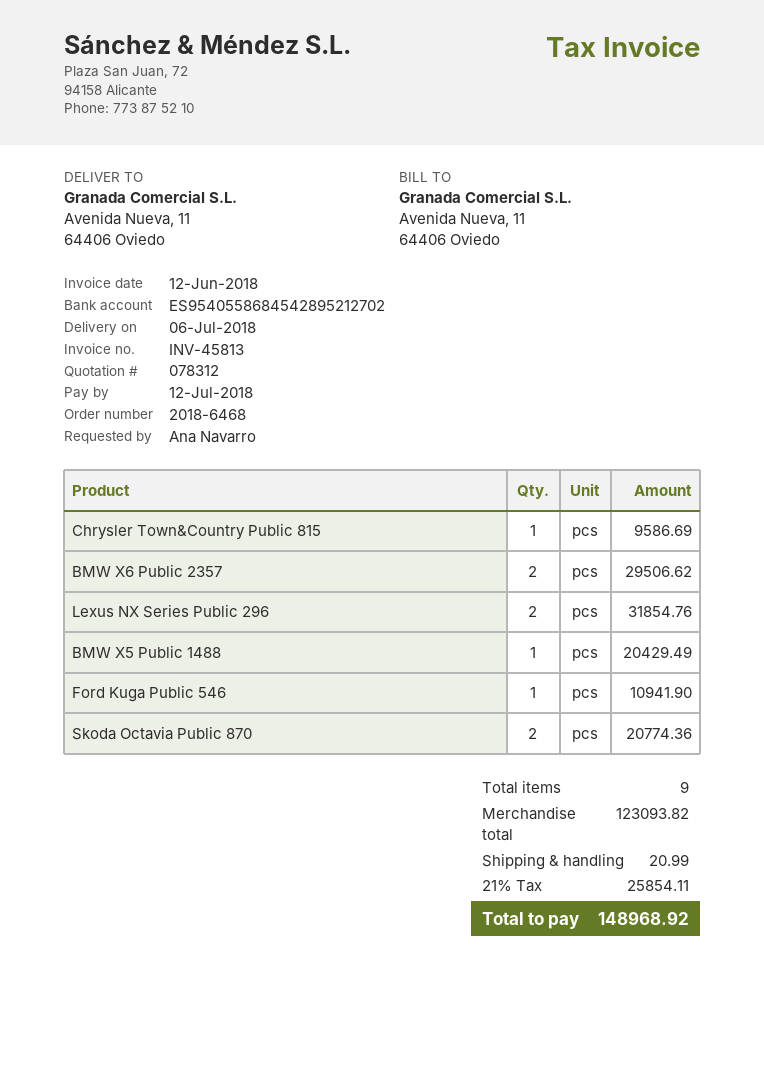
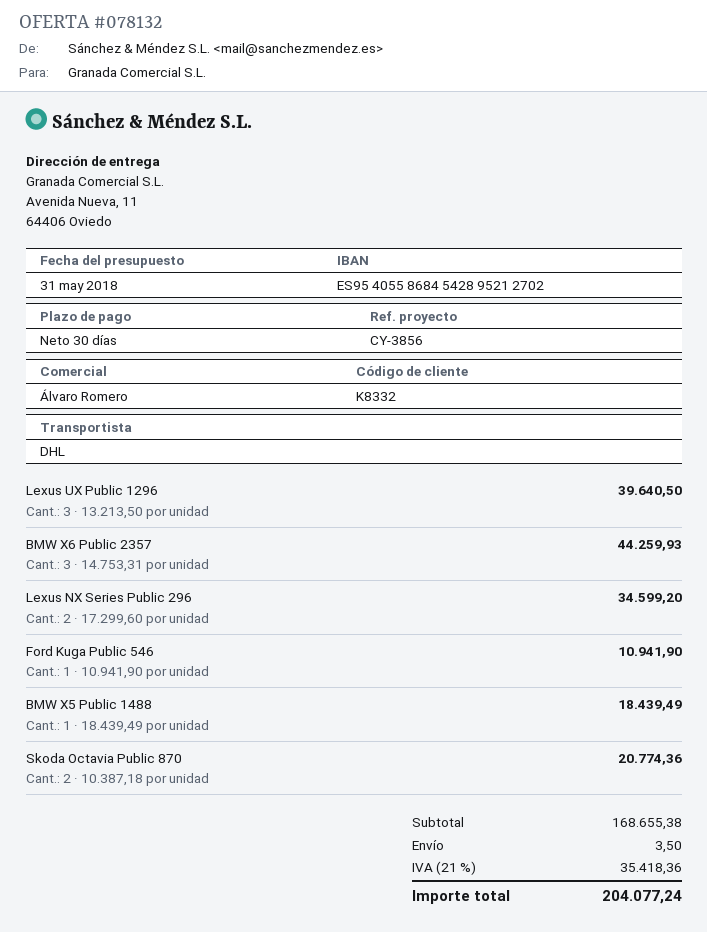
quote number: 078312 -> 078132
Chrysler Town&Country Public 815: 1 for 9586.69 -> none
BMW X6 Public 2357: 2 for 29506.62 -> 3 for 44259.93
Lexus NX Series Public 296: 2 for 31854.76 -> 2 for 34599.20
BMW X5 Public 1488: 1 for 20429.49 -> 1 for 18439.49
Lexus UX Public 1296: none -> 3 for 39640.50
subtotal: 123093.82 -> 168655.38
shipping: 20.99 -> 3.50
tax: 21% = 25854.11 -> 21% = 35418.36
total: 148968.92 -> 204077.24

